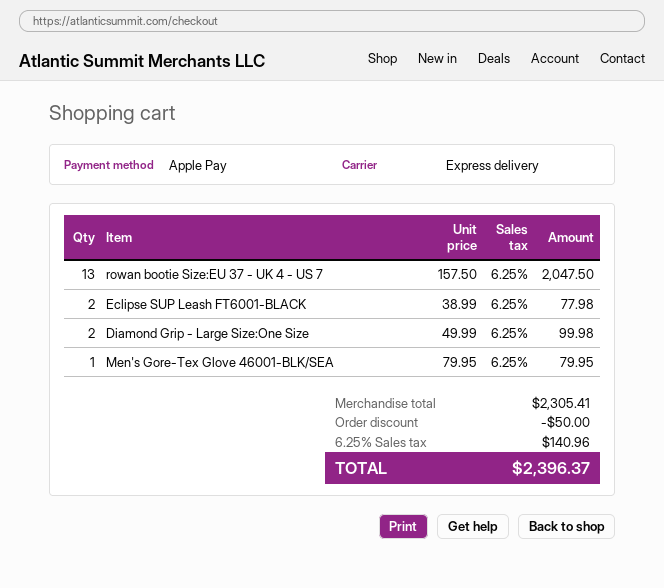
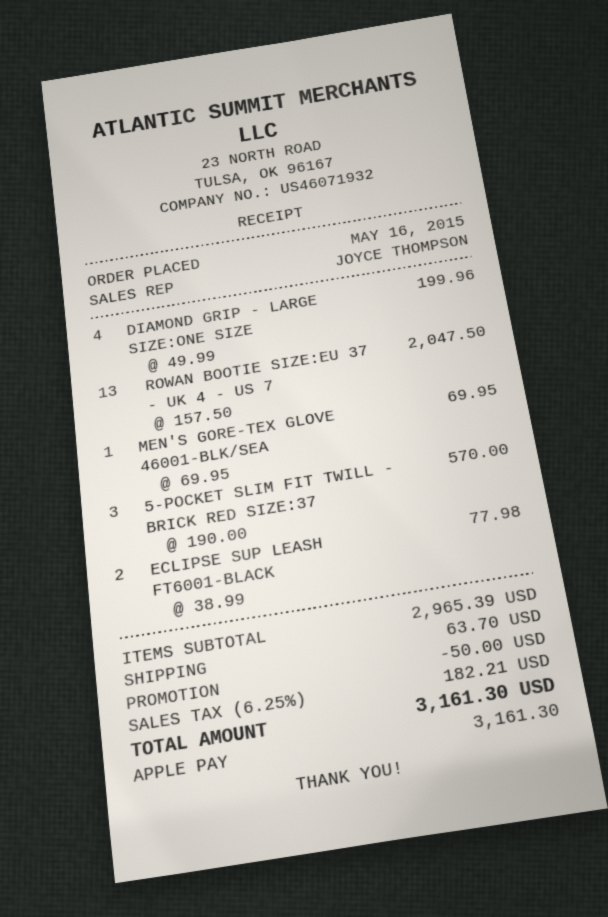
Diamond Grip - Large Size:One Size: 2 x 49.99 = 99.98 -> 4 x 49.99 = 199.96
Men's Gore-Tex Glove 46001-BLK/SEA: 1 x 79.95 = 79.95 -> 1 x 69.95 = 69.95
5-POCKET SLIM FIT TWILL - BRICK RED SIZE:37: none -> 3 x 190.00 = 570.00
subtotal: 2305.41 -> 2965.39
shipping: none -> 63.70
tax: 6.25% = 140.96 -> 6.25% = 182.21
total: 2396.37 -> 3161.30

